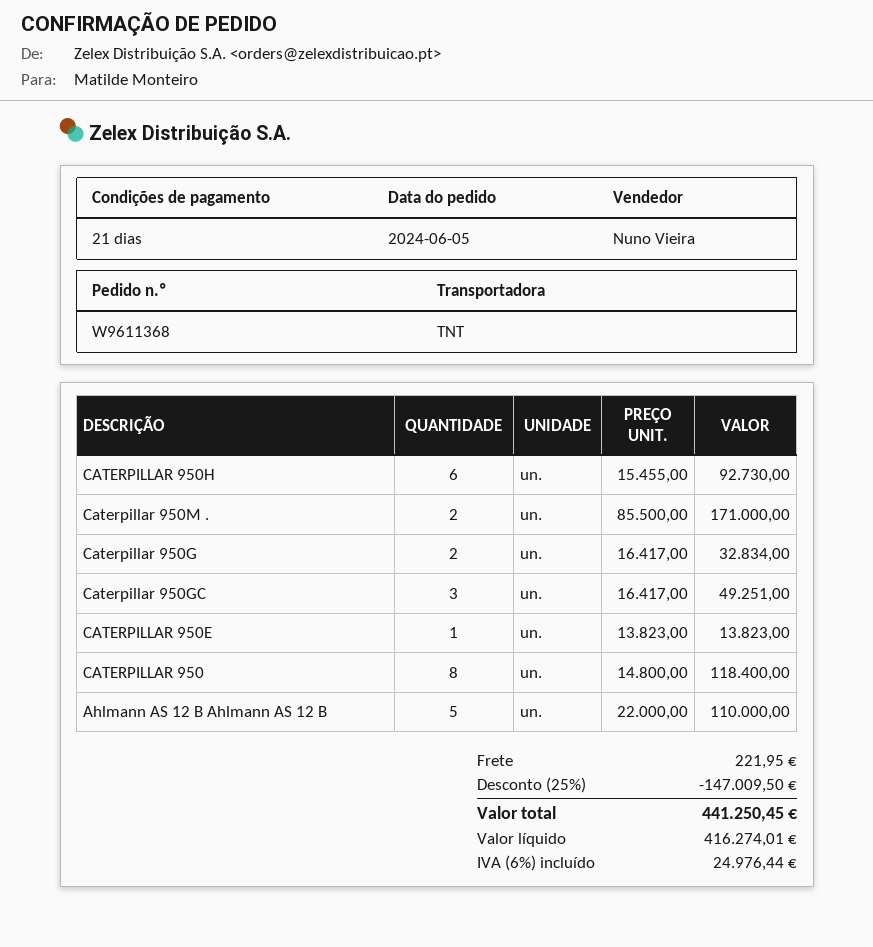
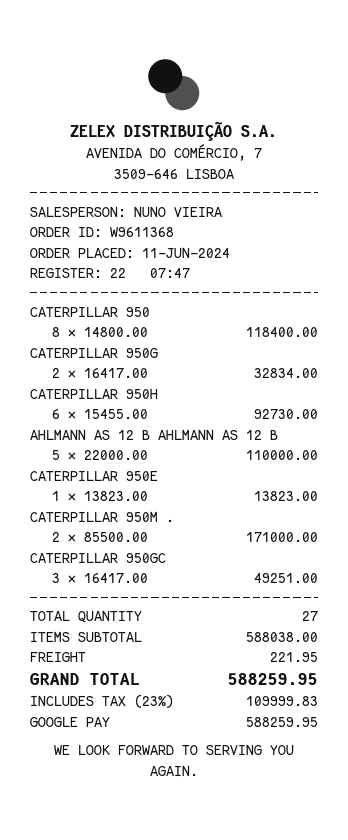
order date: 2024-06-05 -> 2024-06-11
discount: 25% = 147009.50 -> none
tax: 6% = 24976.44 -> 23% = 109999.83
total: 441250.45 -> 588259.95

